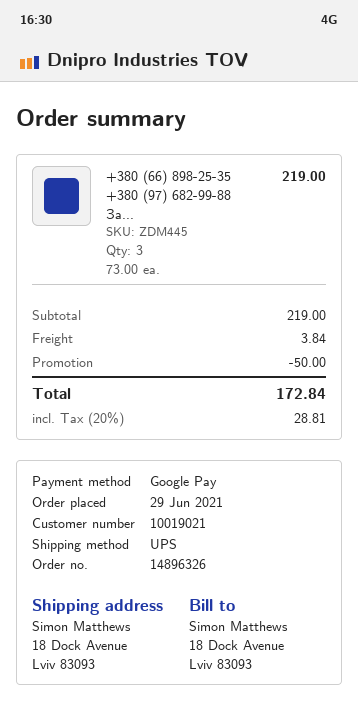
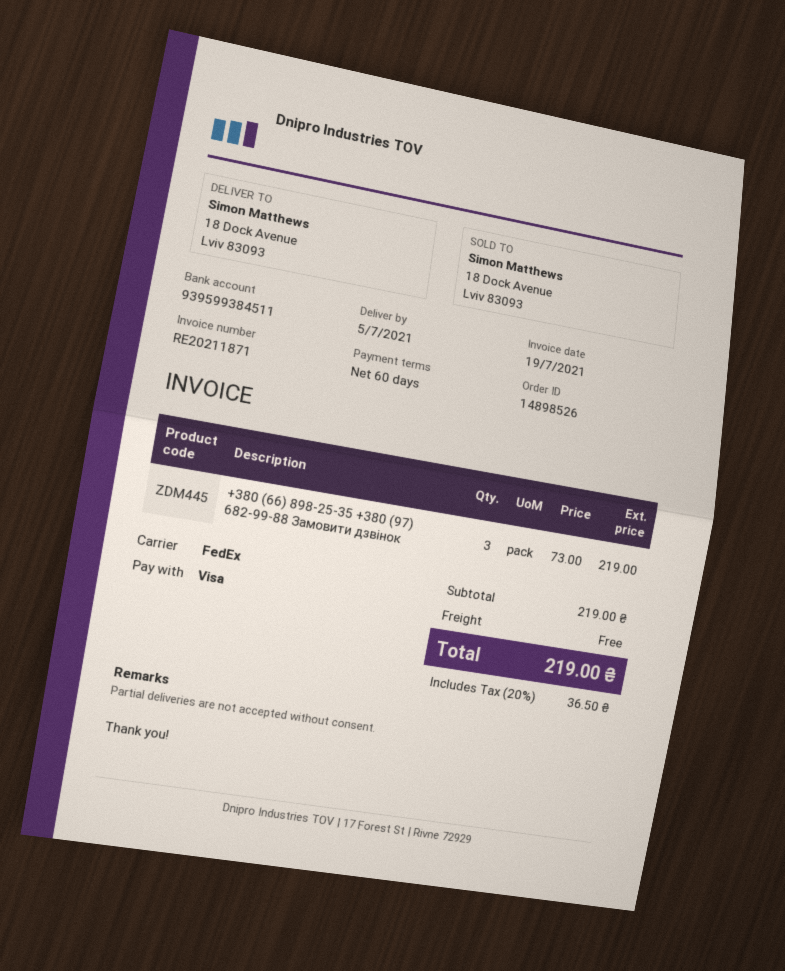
order number: 14896326 -> 14898526
payment method: Google Pay -> Visa
shipping method: UPS -> FedEx
discount: 50.00 -> none
shipping: 3.84 -> 0.00
tax: 20% = 28.81 -> 20% = 36.50
total: 172.84 -> 219.00

